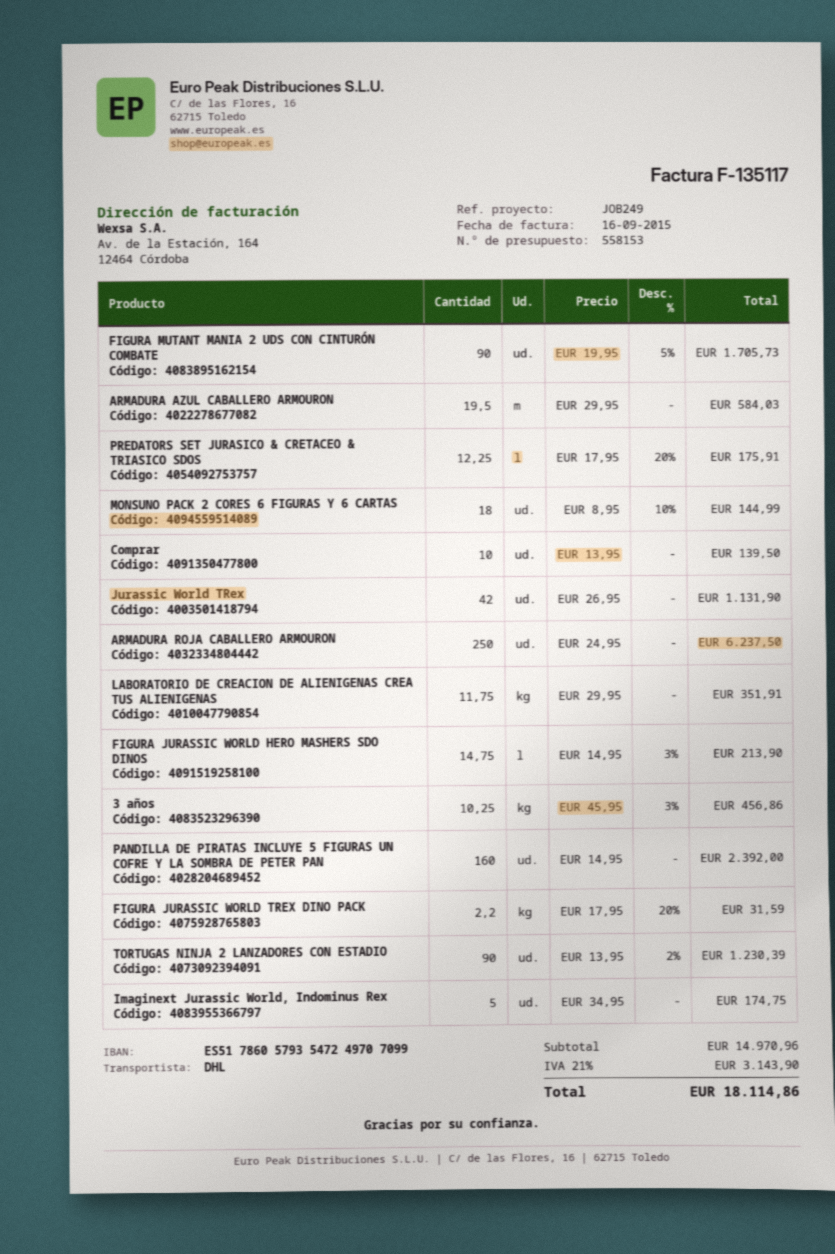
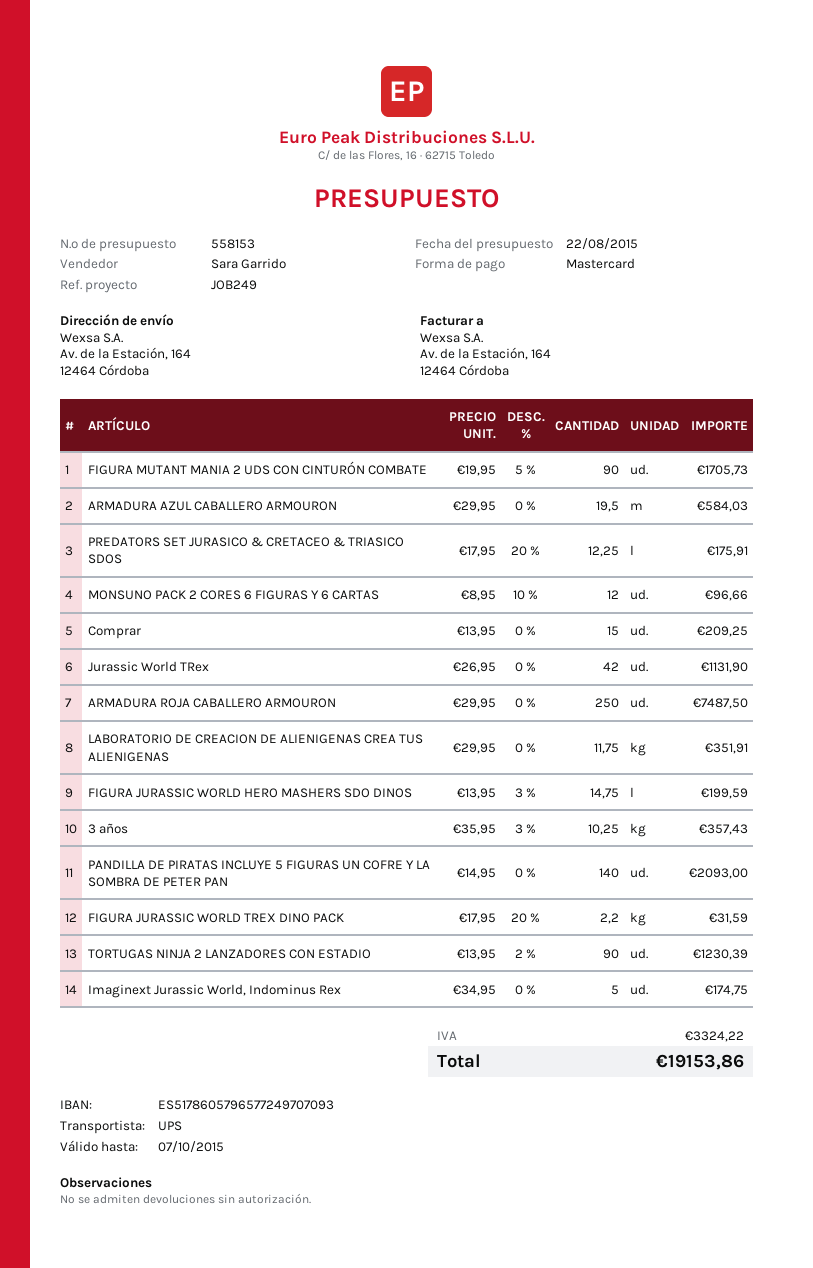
bank account: ES5178605793547249707099 -> ES5178605796577249707093
shipping method: DHL -> UPS
MONSUNO PACK 2 CORES 6 FIGURAS Y 6 CARTAS: 18 x 8.95 - 10% = 144.99 -> 12 x 8.95 - 10% = 96.66
Comprar: 10 x 13.95 = 139.50 -> 15 x 13.95 = 209.25
ARMADURA ROJA CABALLERO ARMOURON: 250 x 24.95 = 6237.50 -> 250 x 29.95 = 7487.50
FIGURA JURASSIC WORLD HERO MASHERS SDO DINOS: 14.75 x 14.95 - 3% = 213.90 -> 14.75 x 13.95 - 3% = 199.59
3 años: 10.25 x 45.95 - 3% = 456.86 -> 10.25 x 35.95 - 3% = 357.43
PANDILLA DE PIRATAS INCLUYE 5 FIGURAS UN COFRE Y LA SOMBRA DE PETER PAN: 160 x 14.95 = 2392.00 -> 140 x 14.95 = 2093.00
tax: 3143.90 -> 3324.22
total: 18114.86 -> 19153.86

